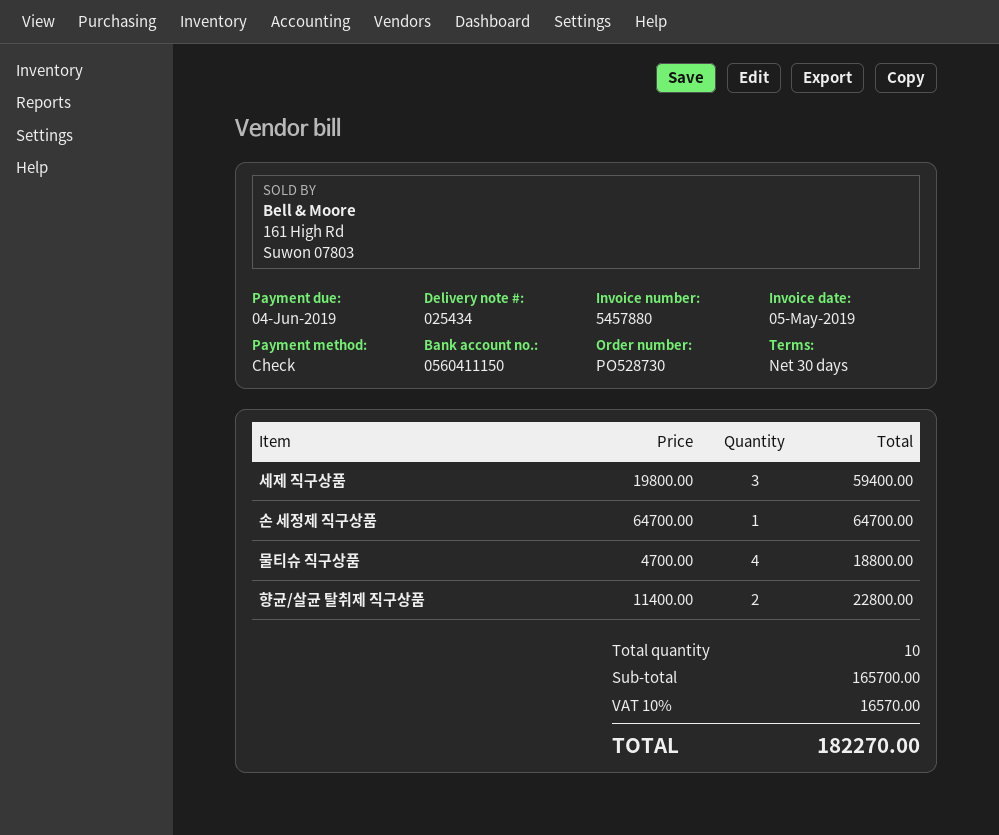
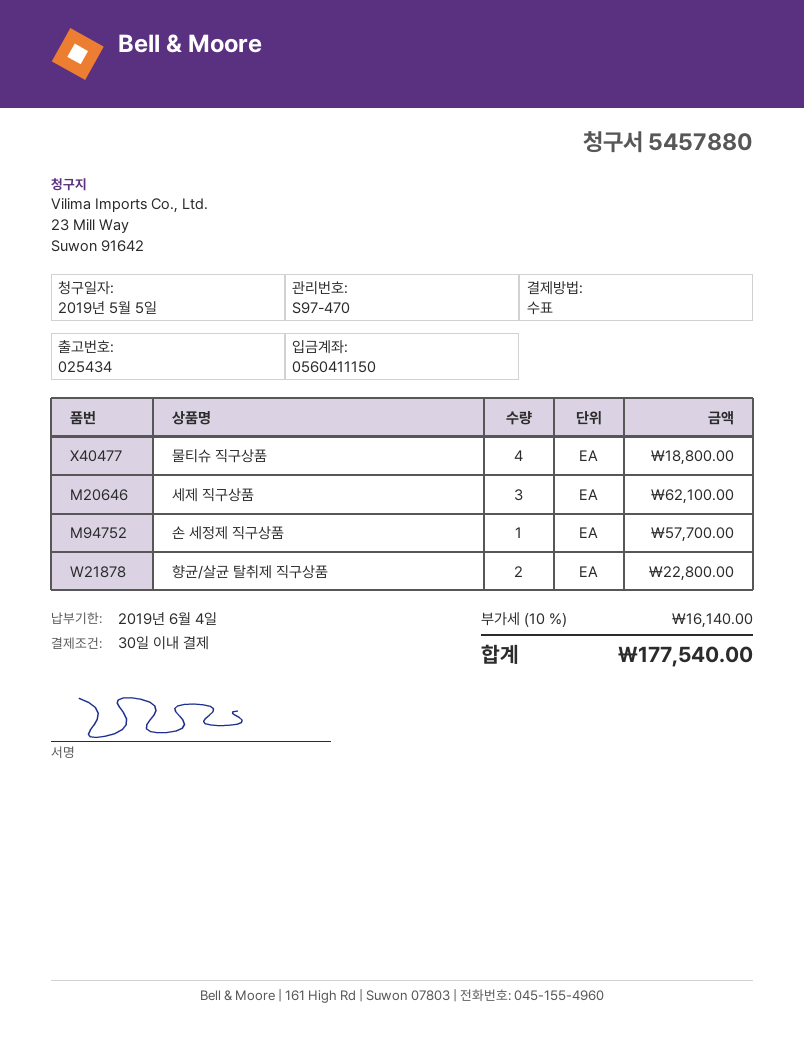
세제 직구상품: 3 for 59400.00 -> 3 for 62100.00
손 세정제 직구상품: 1 for 64700.00 -> 1 for 57700.00
tax: 10% = 16570.00 -> 10% = 16140.00
total: 182270.00 -> 177540.00

